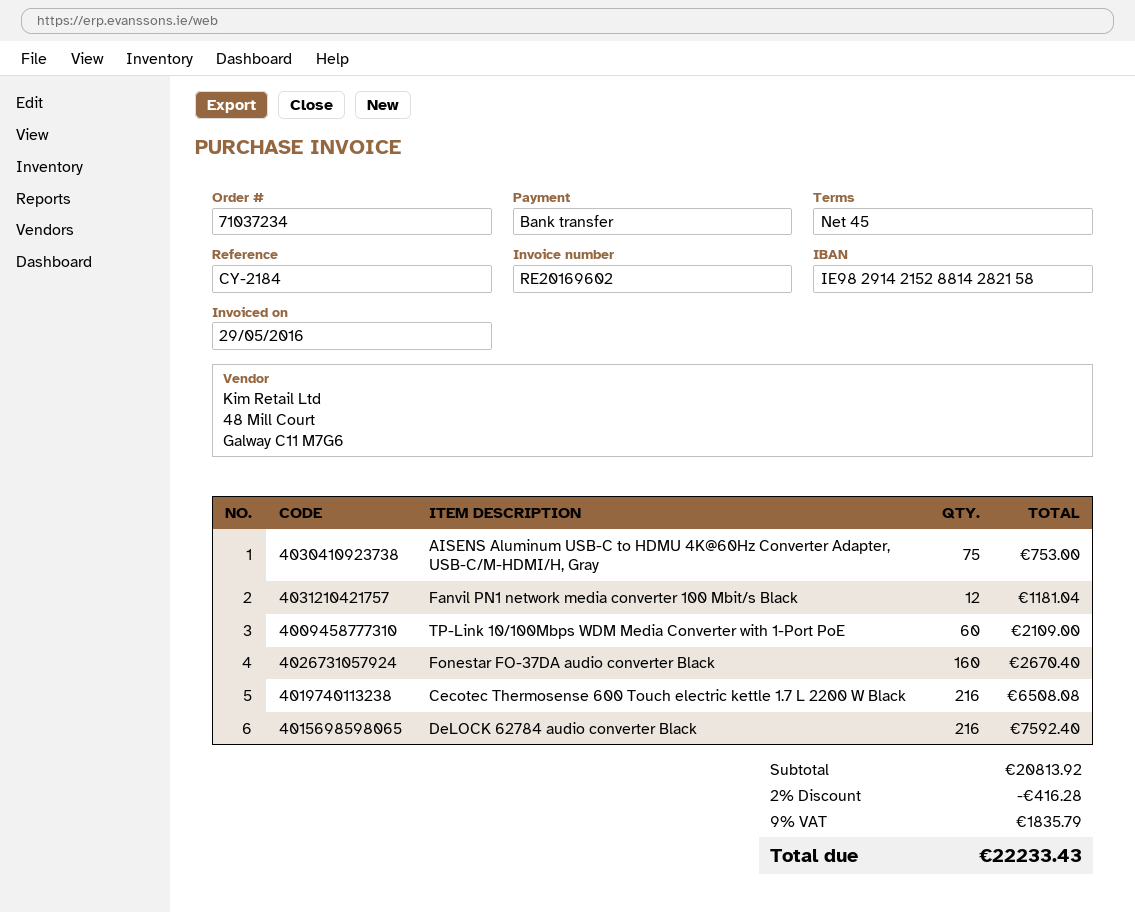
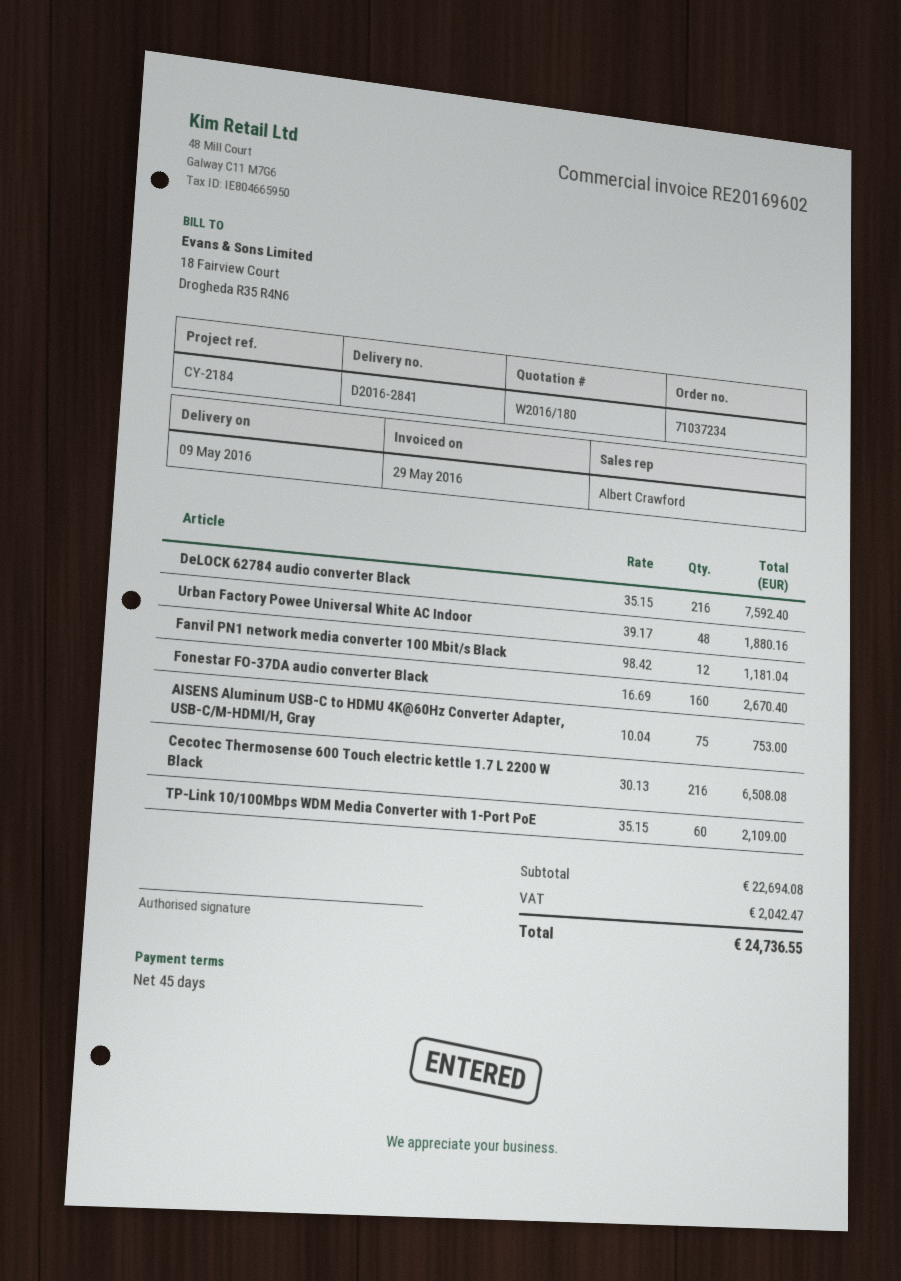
Urban Factory Powee Universal White AC Indoor: none -> 48 for 1880.16
subtotal: 20813.92 -> 22694.08
discount: 2% = 416.28 -> none
tax: 1835.79 -> 2042.47
total: 22233.43 -> 24736.55

